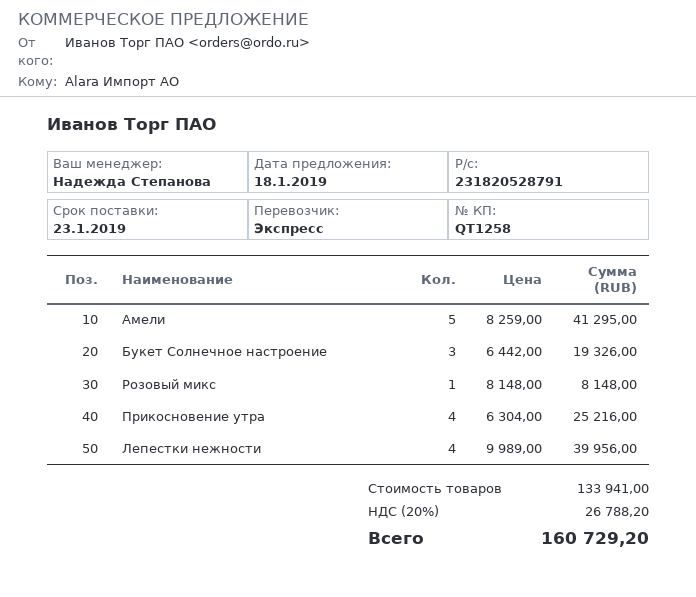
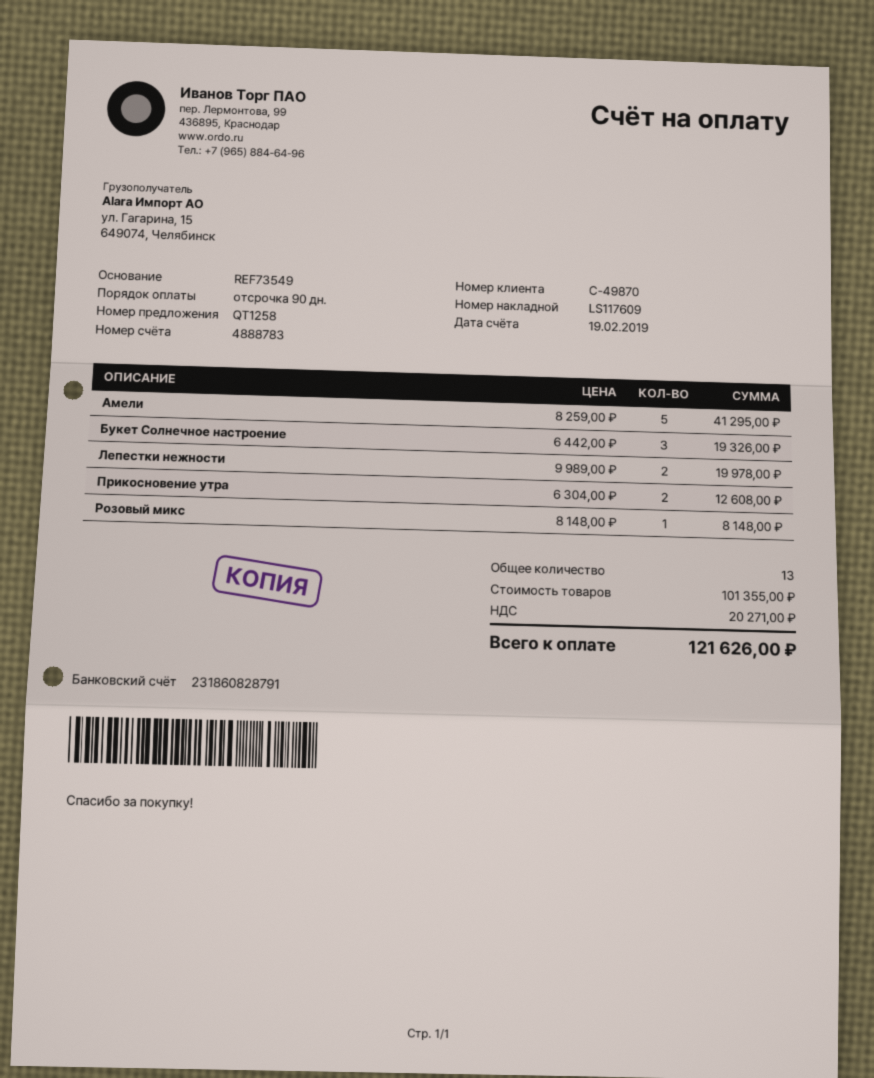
bank account: 231820528791 -> 231860828791
Прикосновение утра: 4 x 6304.00 = 25216.00 -> 2 x 6304.00 = 12608.00
Лепестки нежности: 4 x 9989.00 = 39956.00 -> 2 x 9989.00 = 19978.00
subtotal: 133941.00 -> 101355.00
tax: 26788.20 -> 20271.00
total: 160729.20 -> 121626.00

